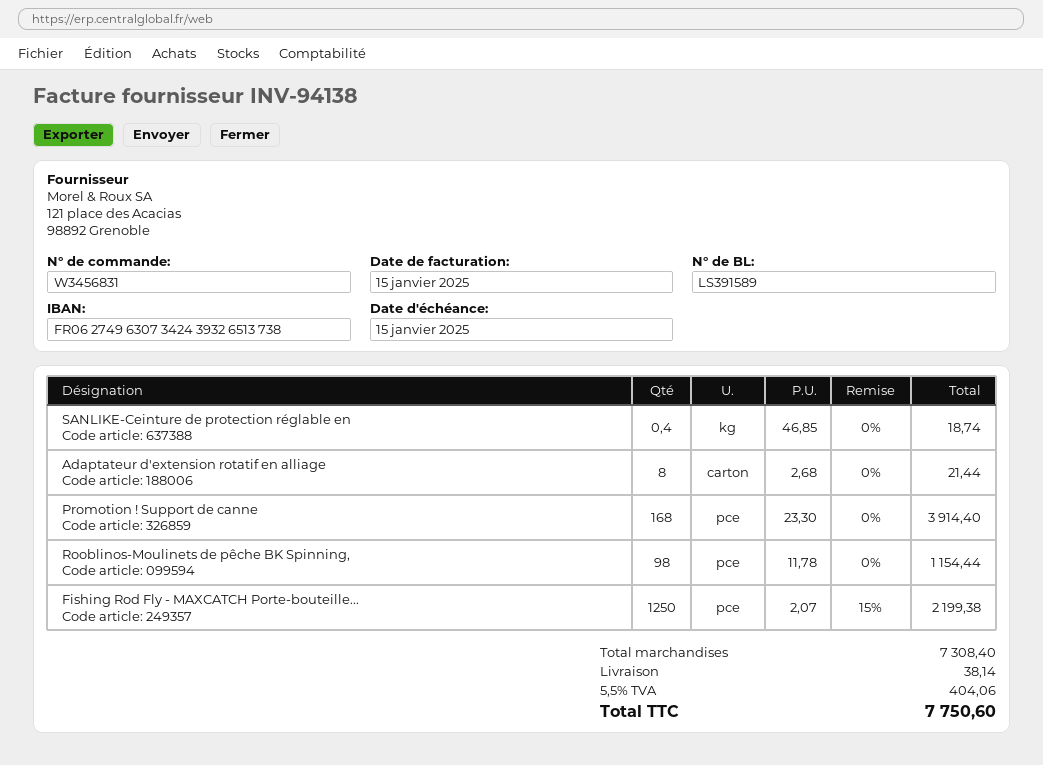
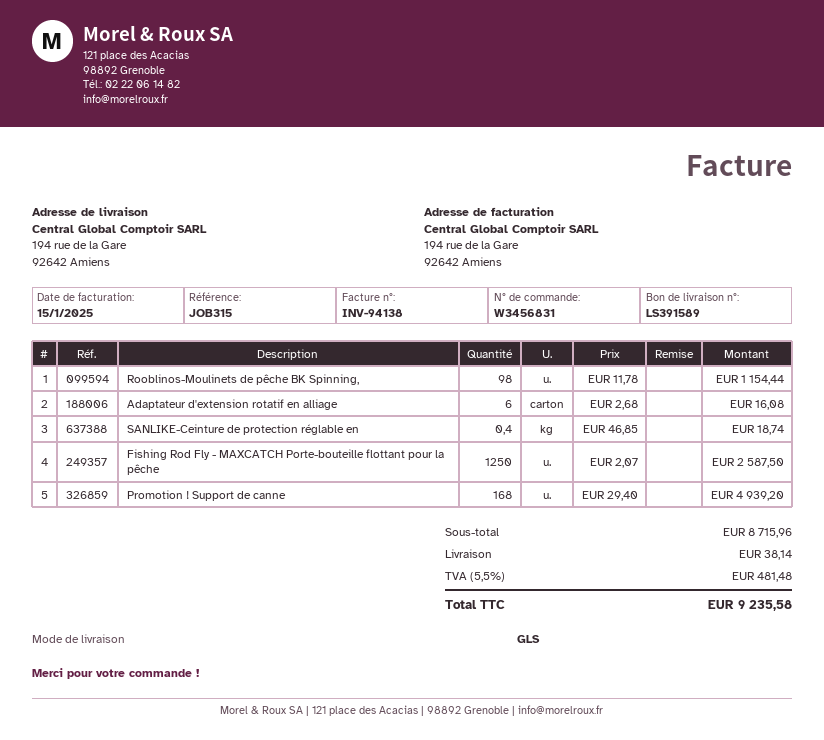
Adaptateur d'extension rotatif en alliage: 8 x 2.68 = 21.44 -> 6 x 2.68 = 16.08
Promotion ! Support de canne: 168 x 23.30 = 3914.40 -> 168 x 29.40 = 4939.20
Fishing Rod Fly - MAXCATCH Porte-bouteille...: 1250 x 2.07 - 15% = 2199.38 -> 1250 x 2.07 = 2587.50
subtotal: 7308.40 -> 8715.96
tax: 5.5% = 404.06 -> 5.5% = 481.48
total: 7750.60 -> 9235.58

